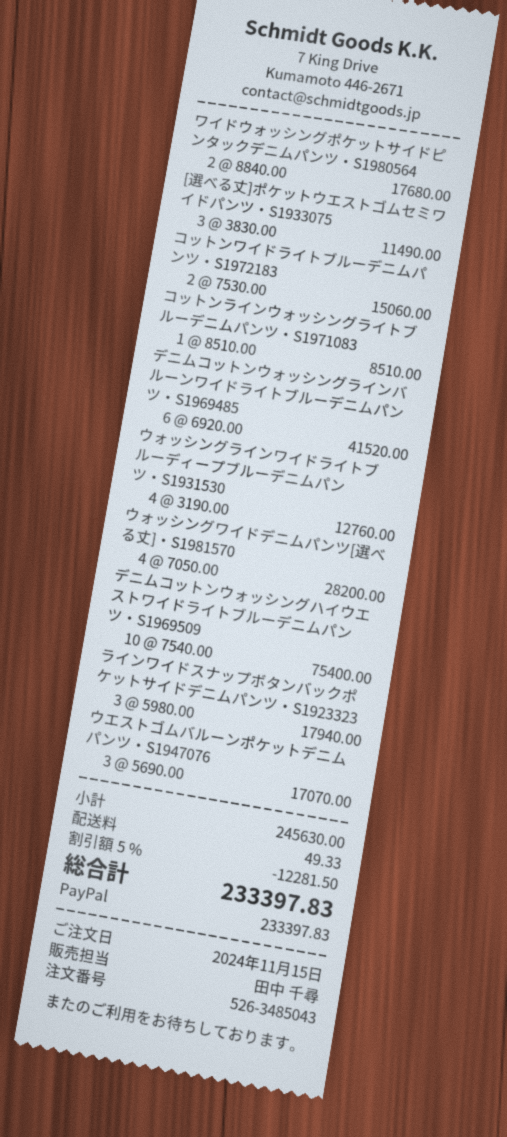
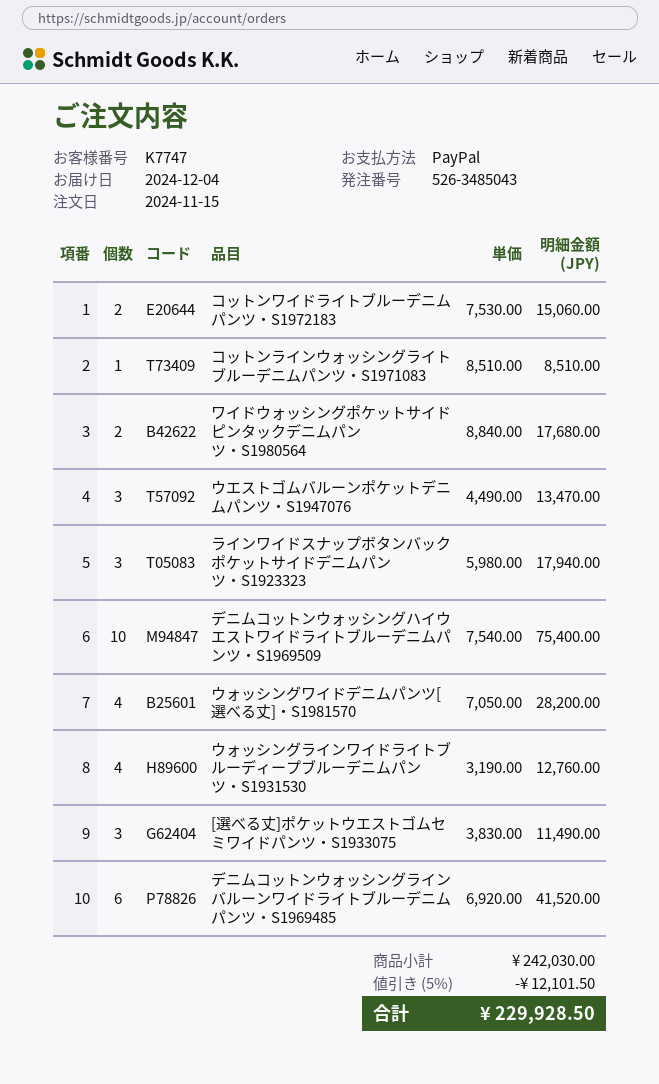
ウエストゴムバルーンポケットデニムパンツ・S1947076: 3 x 5690.00 = 17070.00 -> 3 x 4490.00 = 13470.00
subtotal: 245630.00 -> 242030.00
discount: 5% = 12281.50 -> 5% = 12101.50
shipping: 49.33 -> none
total: 233397.83 -> 229928.50

